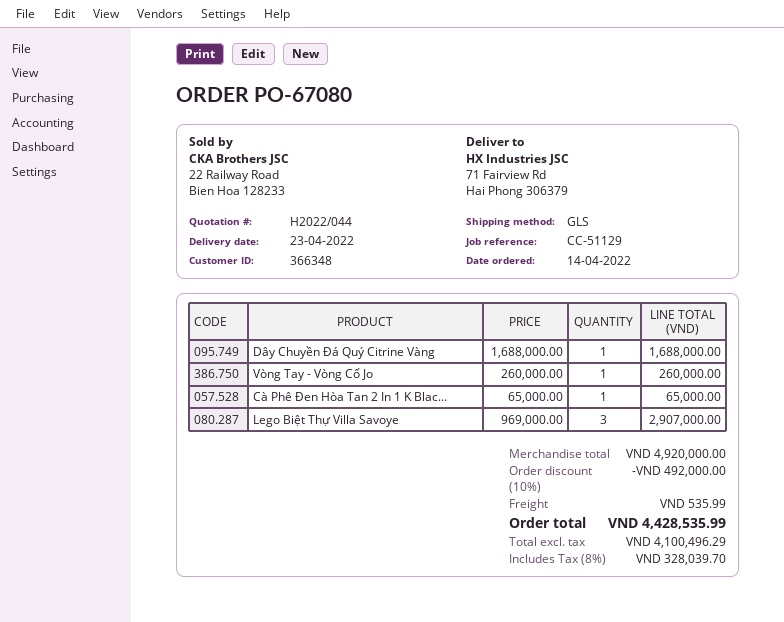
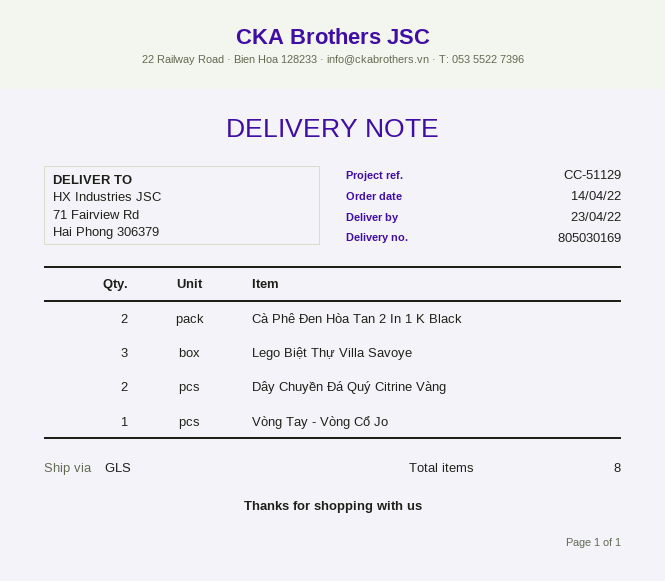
Dây Chuyền Đá Quý Citrine Vàng: 1 -> 2
Cà Phê Đen Hòa Tan 2 In 1 K Blac...: 1 -> 2

